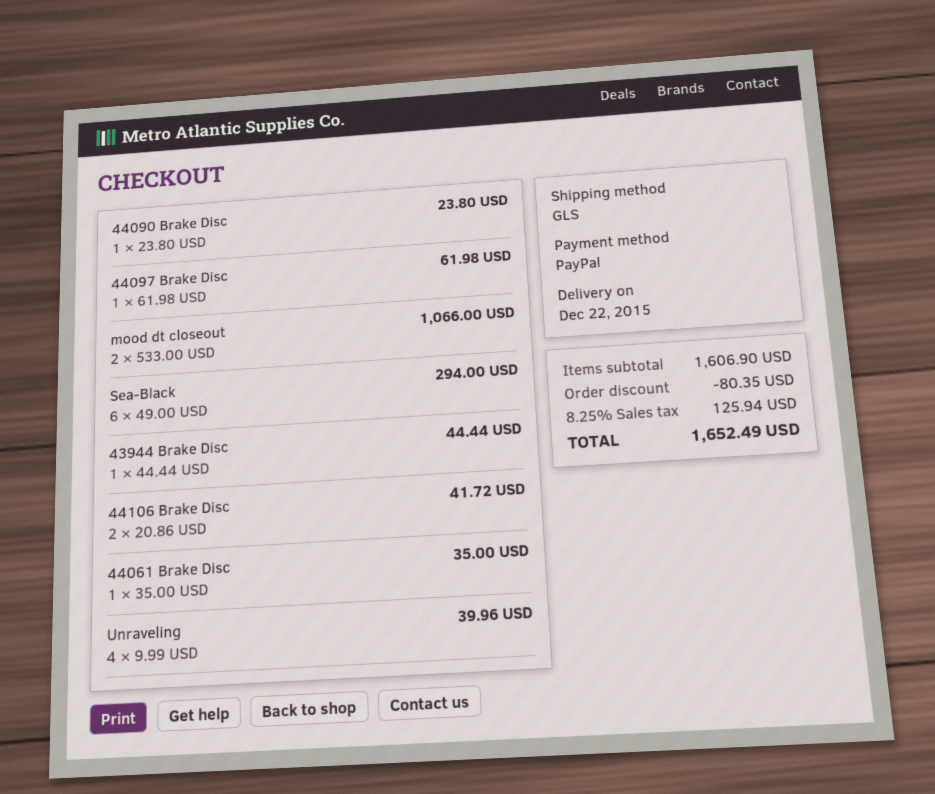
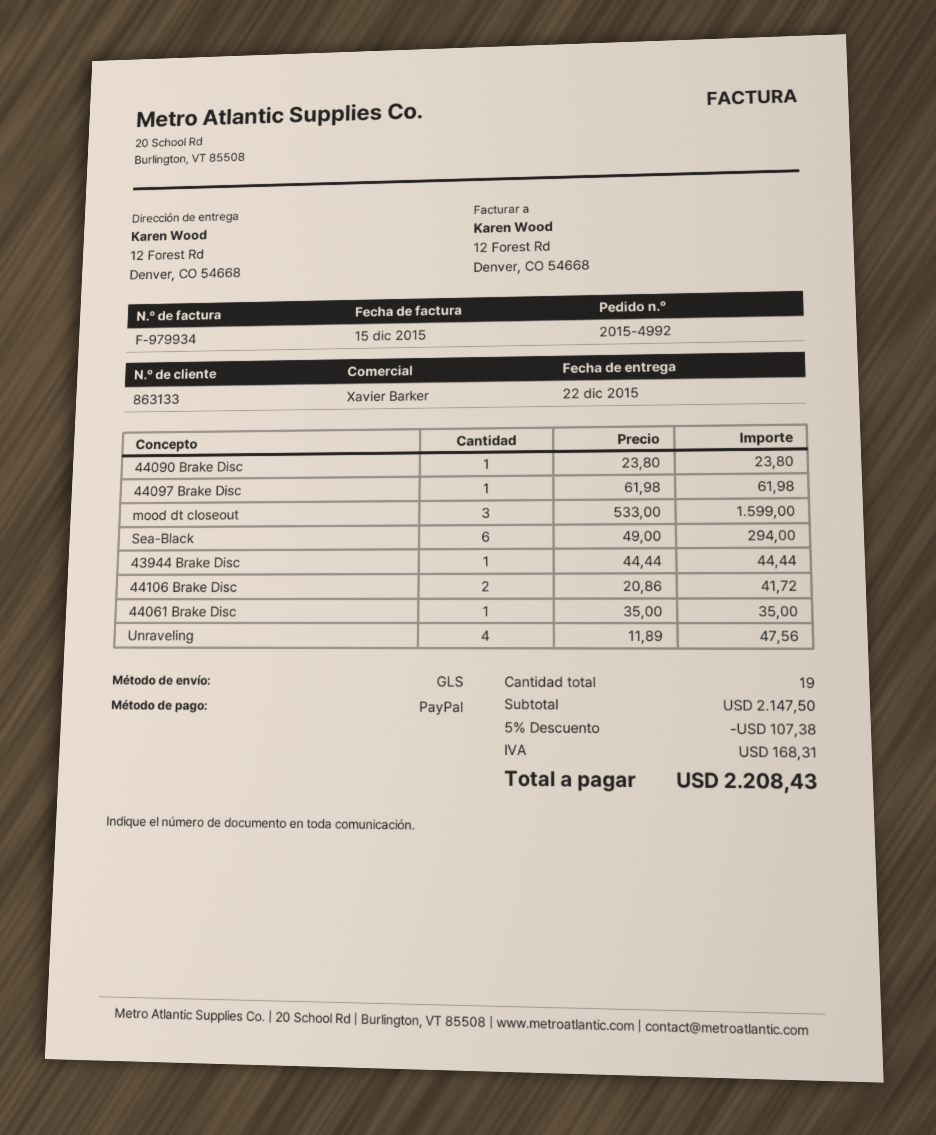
mood dt closeout: 2 x 533.00 = 1066.00 -> 3 x 533.00 = 1599.00
Unraveling: 4 x 9.99 = 39.96 -> 4 x 11.89 = 47.56
subtotal: 1606.90 -> 2147.50
discount: 80.35 -> 107.38
tax: 125.94 -> 168.31
total: 1652.49 -> 2208.43

